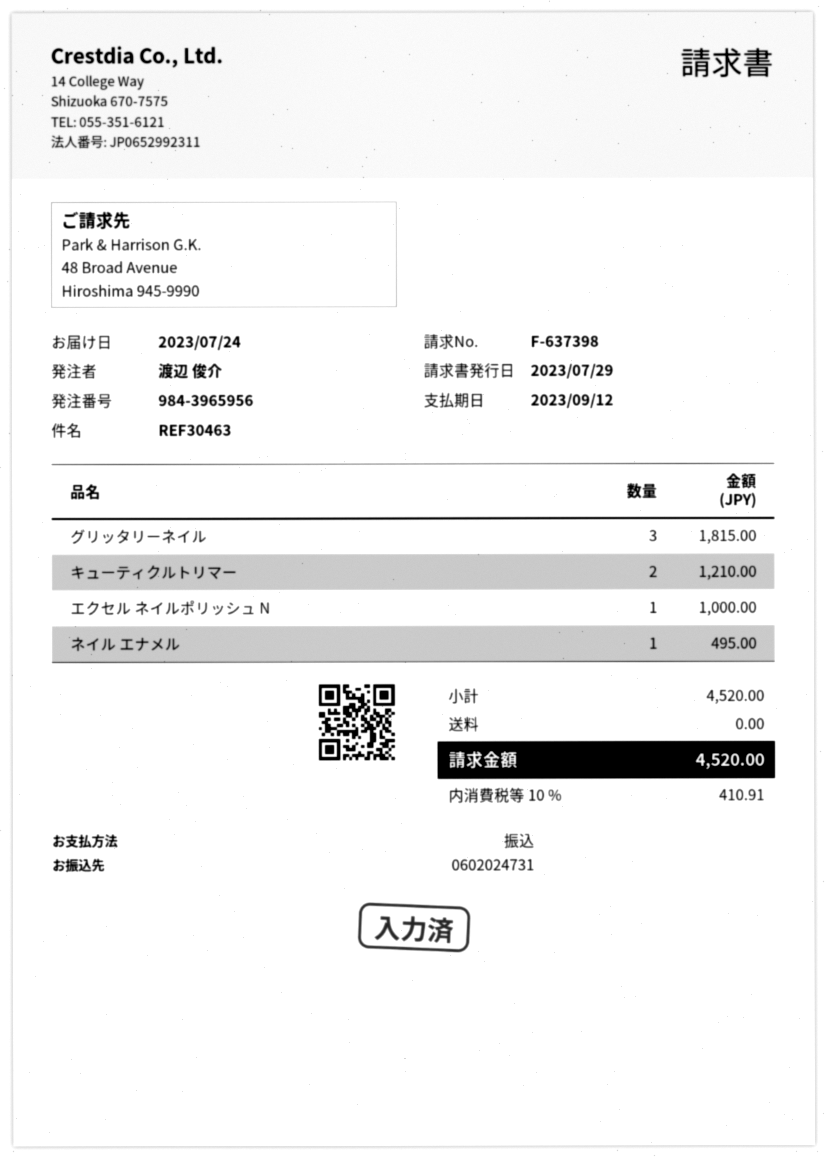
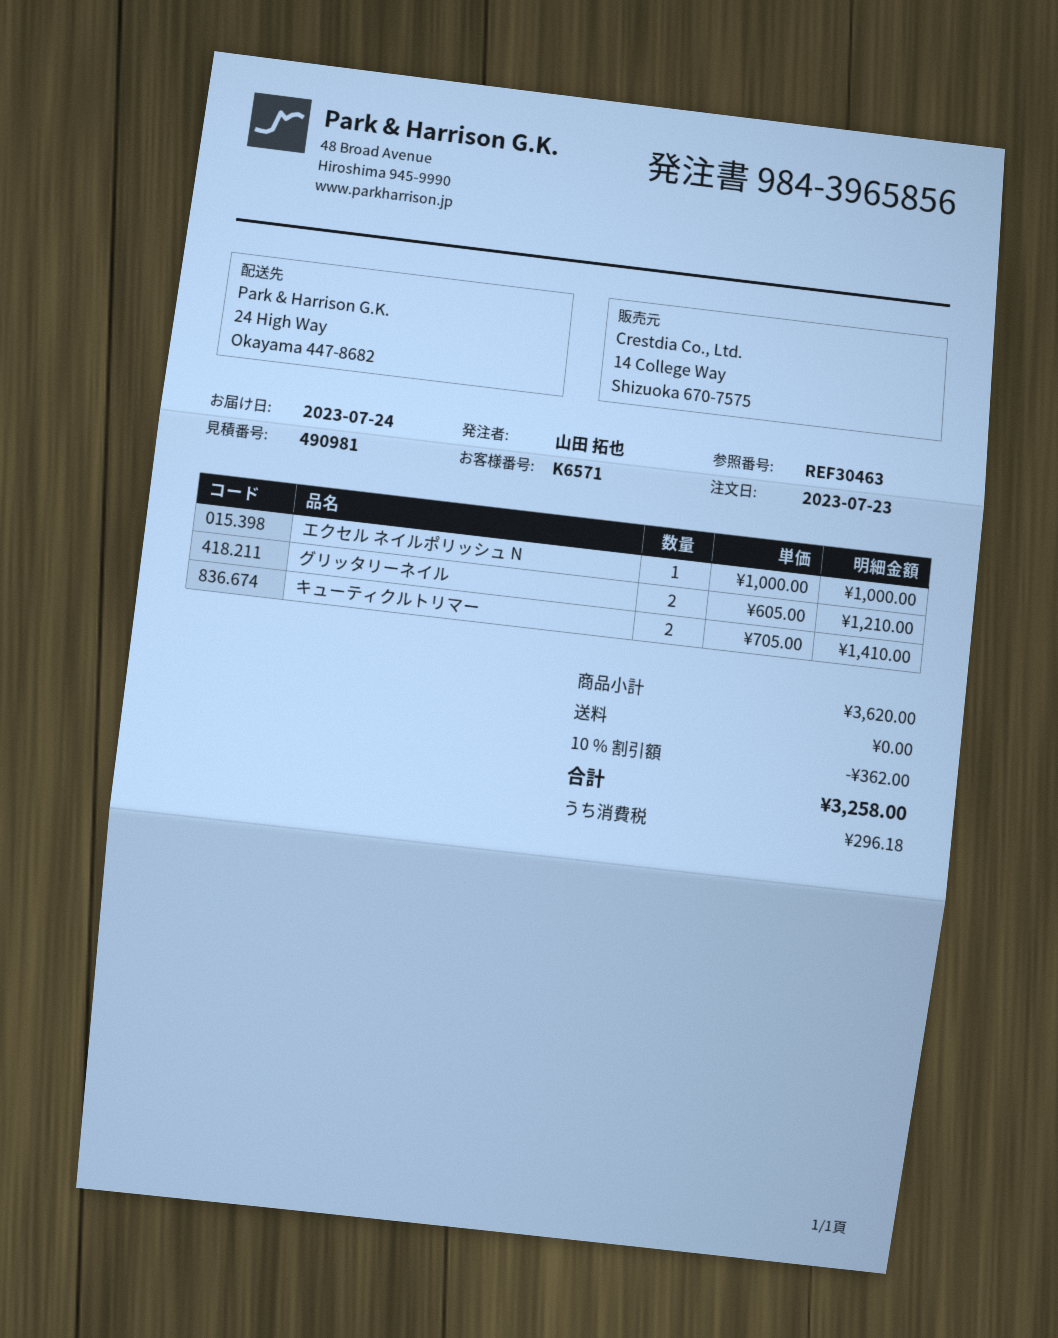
order number: 984-3965956 -> 984-3965856
ordered by: 渡辺 俊介 -> 山田 拓也
グリッタリーネイル: 3 for 1815.00 -> 2 for 1210.00
キューティクルトリマー: 2 for 1210.00 -> 2 for 1410.00
ネイル エナメル: 1 for 495.00 -> none
subtotal: 4520.00 -> 3620.00
discount: none -> 10% = 362.00
tax: 410.91 -> 296.18
total: 4520.00 -> 3258.00

